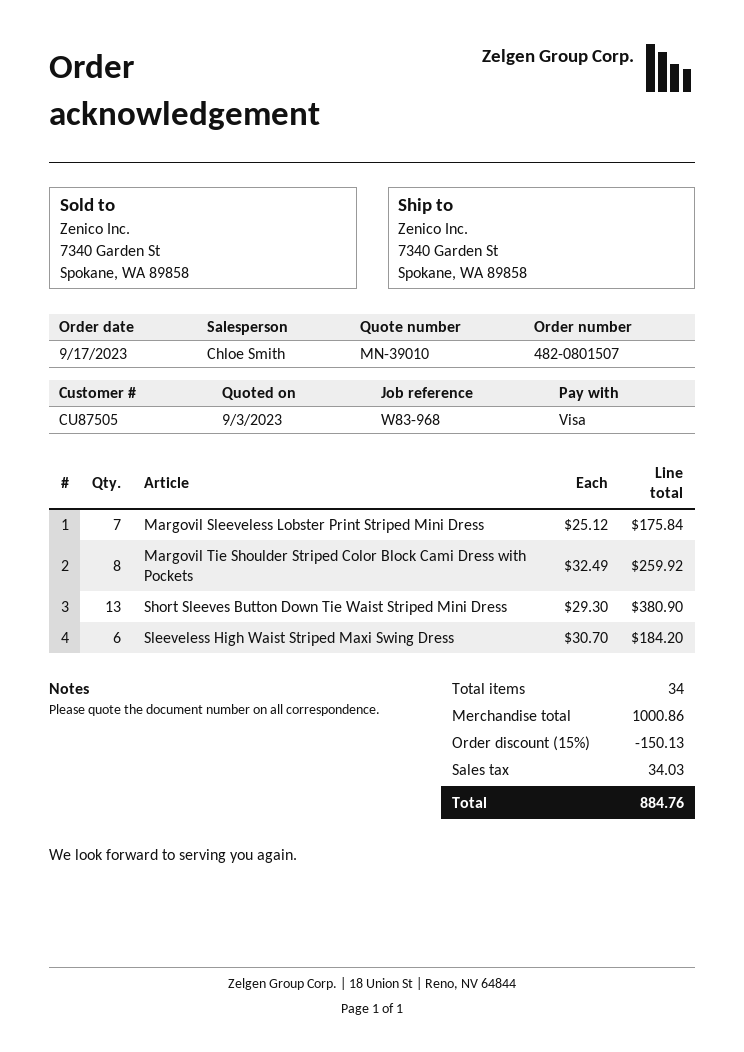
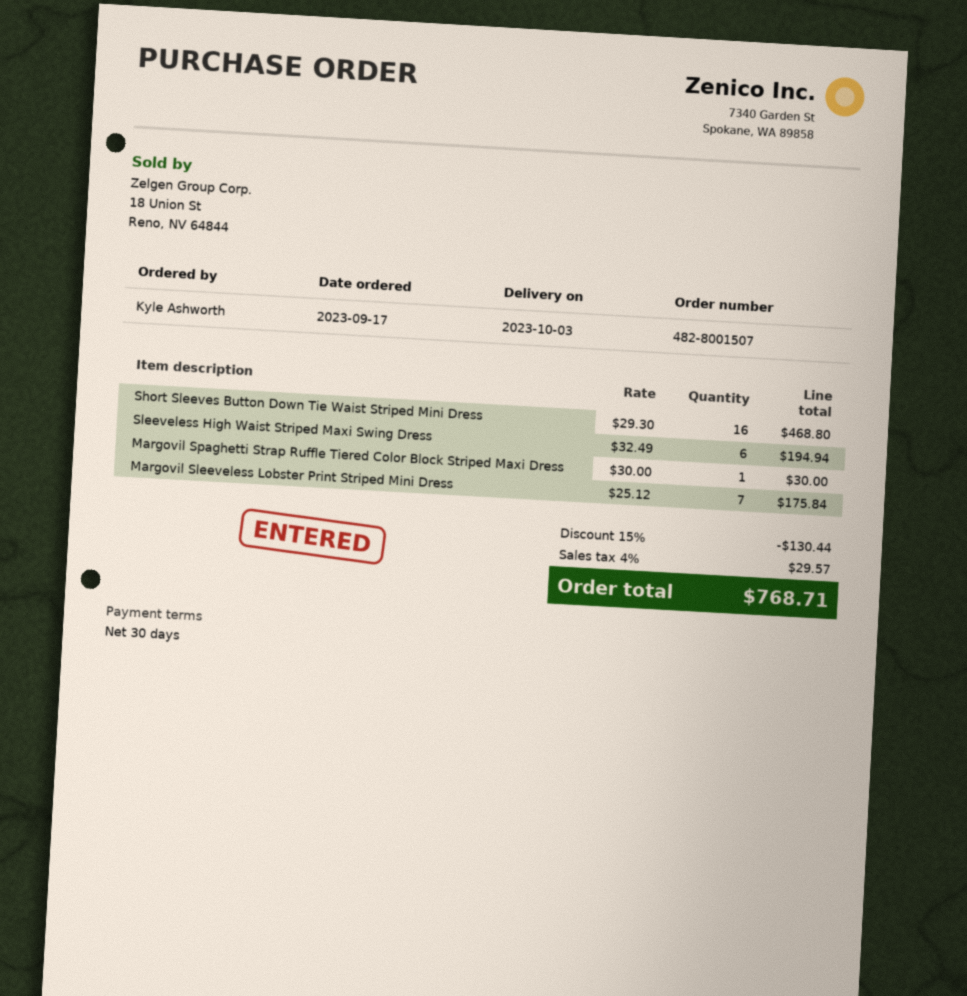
order number: 482-0801507 -> 482-8001507
Margovil Tie Shoulder Striped Color Block Cami Dress with Pockets: 8 x 32.49 = 259.92 -> none
Short Sleeves Button Down Tie Waist Striped Mini Dress: 13 x 29.30 = 380.90 -> 16 x 29.30 = 468.80
Sleeveless High Waist Striped Maxi Swing Dress: 6 x 30.70 = 184.20 -> 6 x 32.49 = 194.94
Margovil Spaghetti Strap Ruffle Tiered Color Block Striped Maxi Dress: none -> 1 x 30.00 = 30.00
discount: 15% = 150.13 -> 15% = 130.44
tax: 34.03 -> 29.57
total: 884.76 -> 768.71

